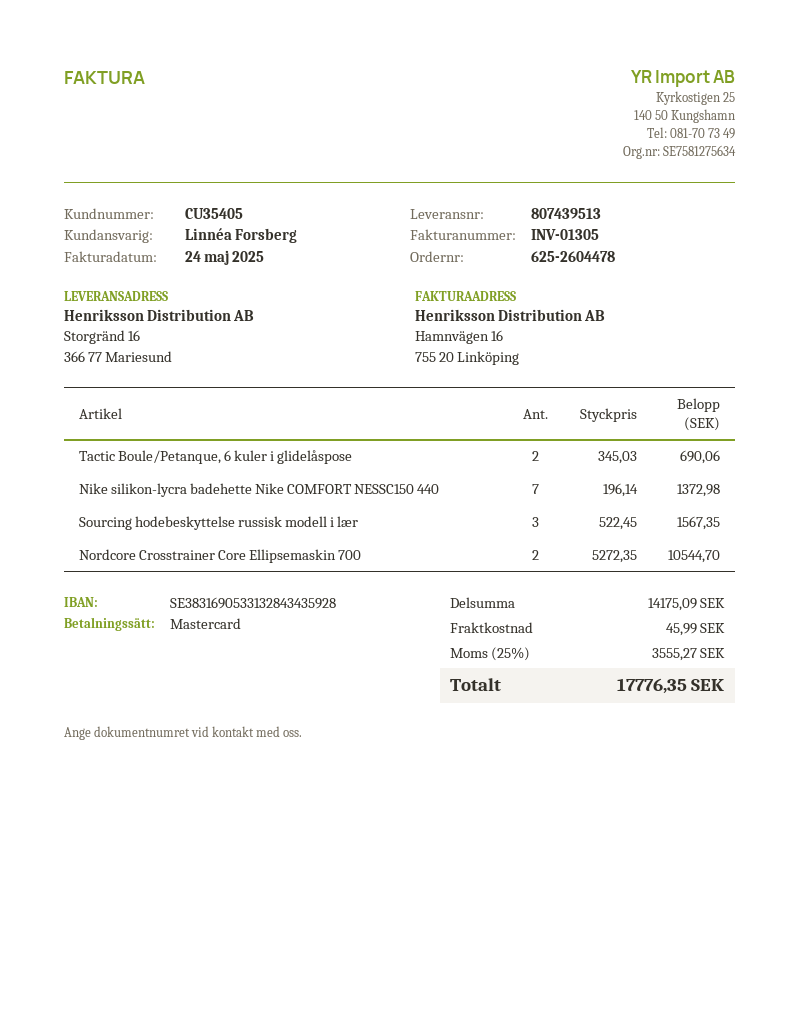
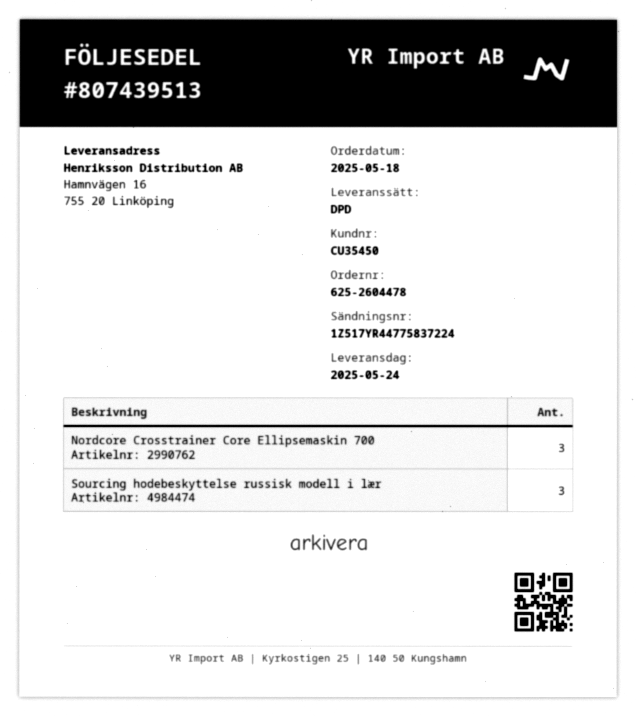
customer number: CU35405 -> CU35450
ship to: Storgränd 16, 366 77 Mariesund -> Hamnvägen 16, 755 20 Linköping
Tactic Boule/Petanque, 6 kuler i glidelåspose: 2 -> none
Nike silikon-lycra badehette Nike COMFORT NESSC150 440: 7 -> none
Nordcore Crosstrainer Core Ellipsemaskin 700: 2 -> 3

